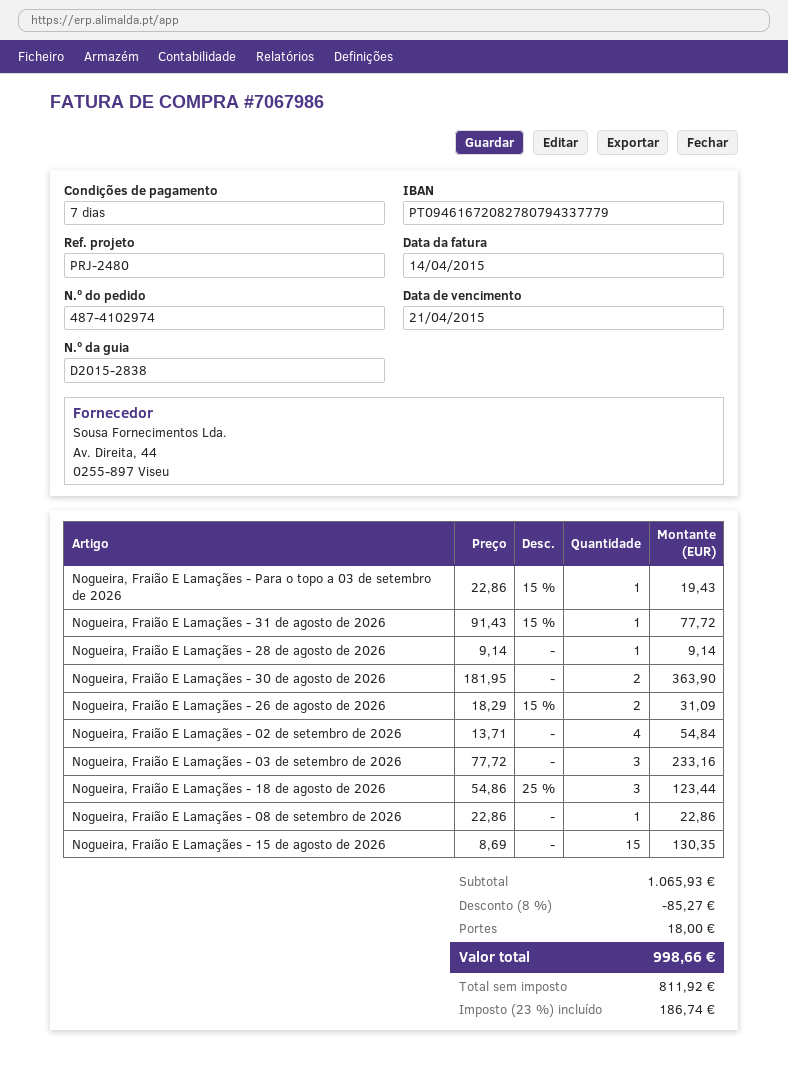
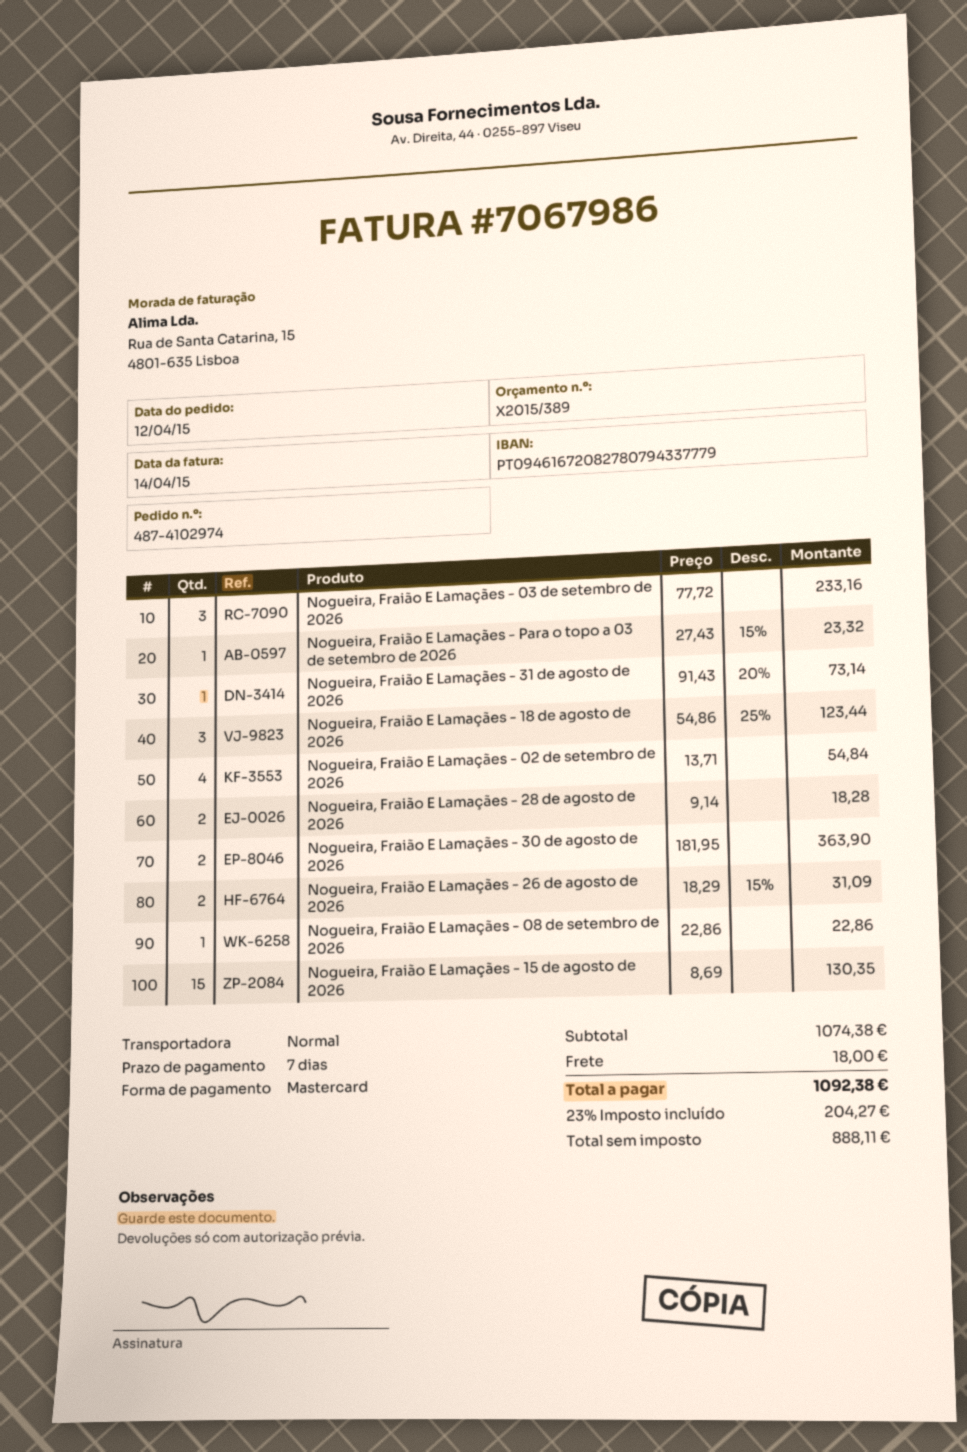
Nogueira, Fraião E Lamaçães - Para o topo a 03 de setembro de 2026: 1 x 22.86 - 15% = 19.43 -> 1 x 27.43 - 15% = 23.32
Nogueira, Fraião E Lamaçães - 31 de agosto de 2026: 1 x 91.43 - 15% = 77.72 -> 1 x 91.43 - 20% = 73.14
Nogueira, Fraião E Lamaçães - 28 de agosto de 2026: 1 x 9.14 = 9.14 -> 2 x 9.14 = 18.28
subtotal: 1065.93 -> 1074.38
discount: 8% = 85.27 -> none
net: 811.92 -> 888.11
tax: 23% = 186.74 -> 23% = 204.27
total: 998.66 -> 1092.38

